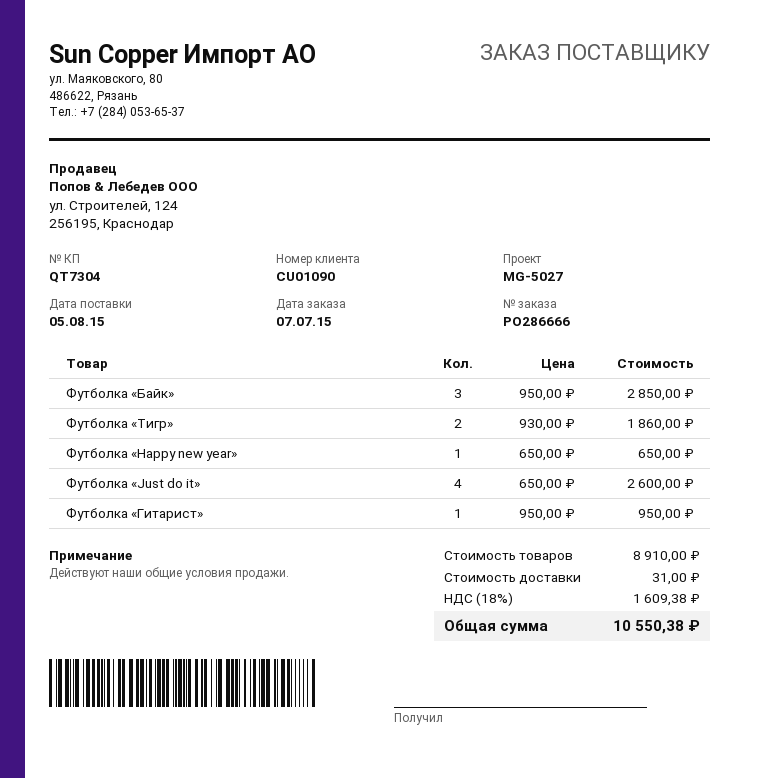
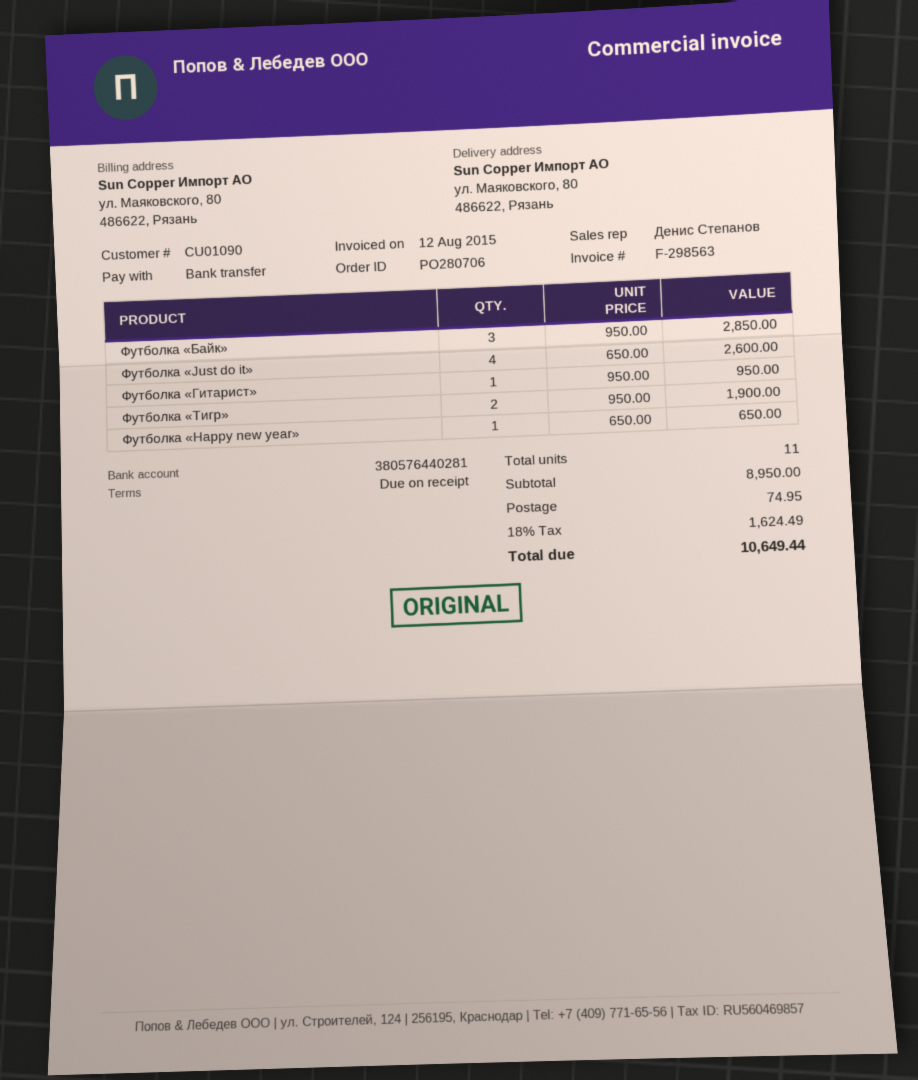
order number: PO286666 -> PO280706
Футболка «Тигр»: 2 x 930.00 = 1860.00 -> 2 x 950.00 = 1900.00
subtotal: 8910.00 -> 8950.00
shipping: 31.00 -> 74.95
tax: 18% = 1609.38 -> 18% = 1624.49
total: 10550.38 -> 10649.44

